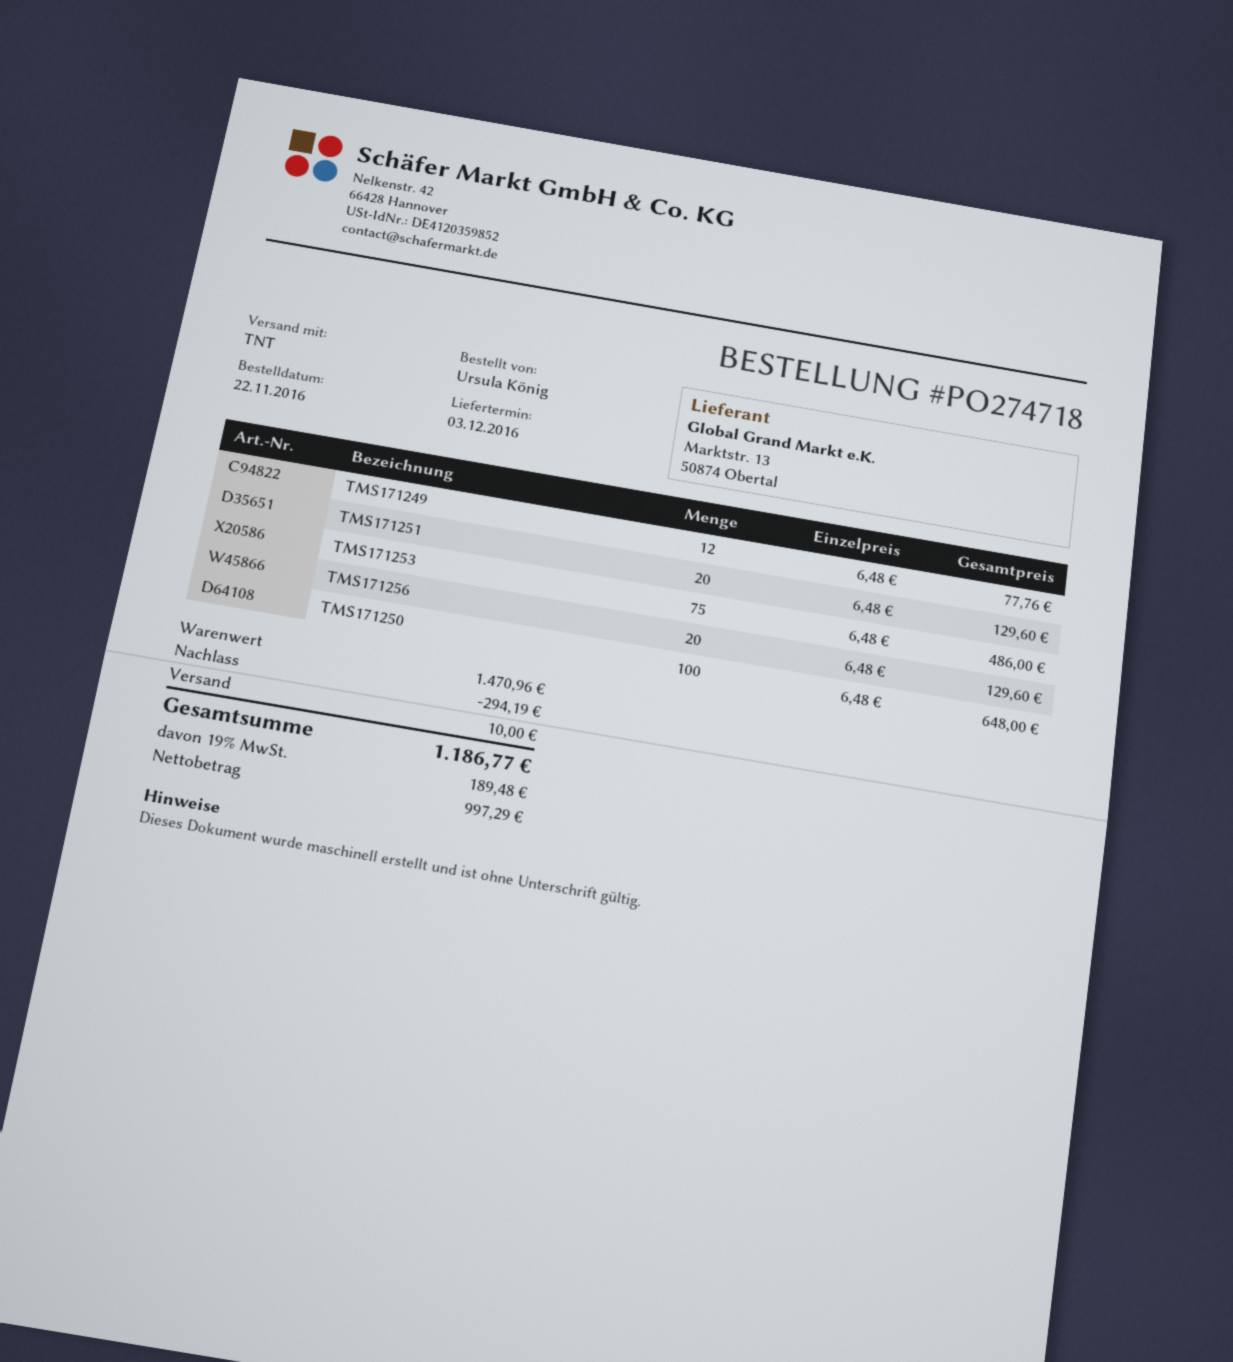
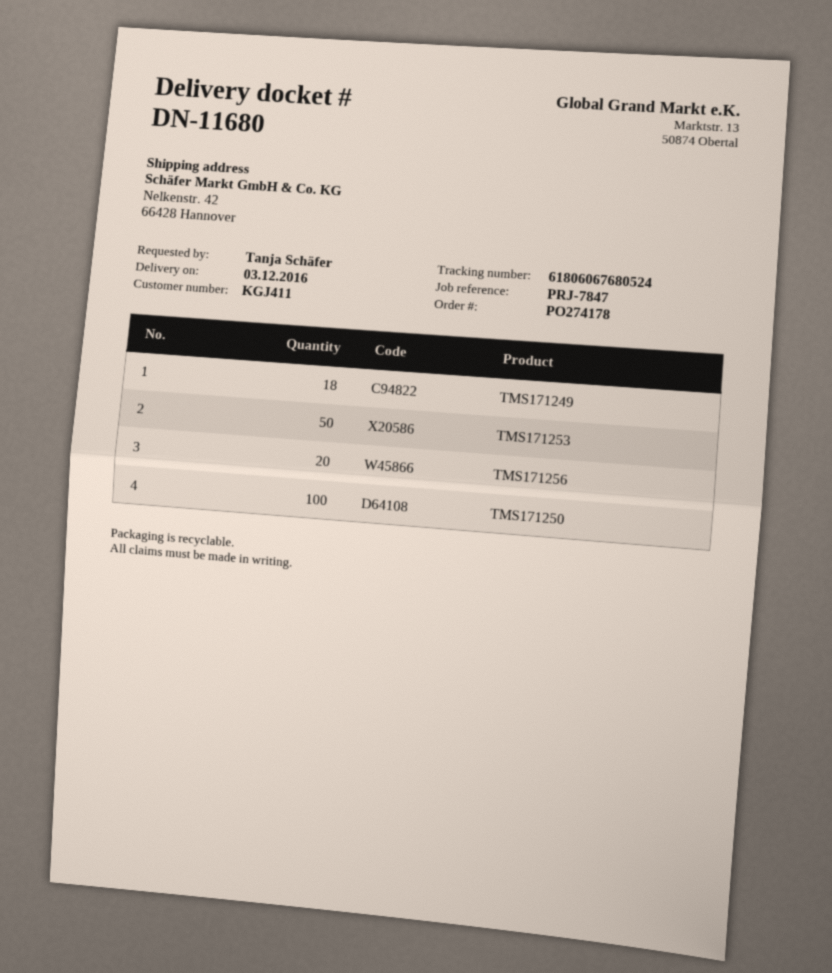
order number: PO274718 -> PO274178
ordered by: Ursula König -> Tanja Schäfer
TMS171249: 12 -> 18
TMS171251: 20 -> none
TMS171253: 75 -> 50

